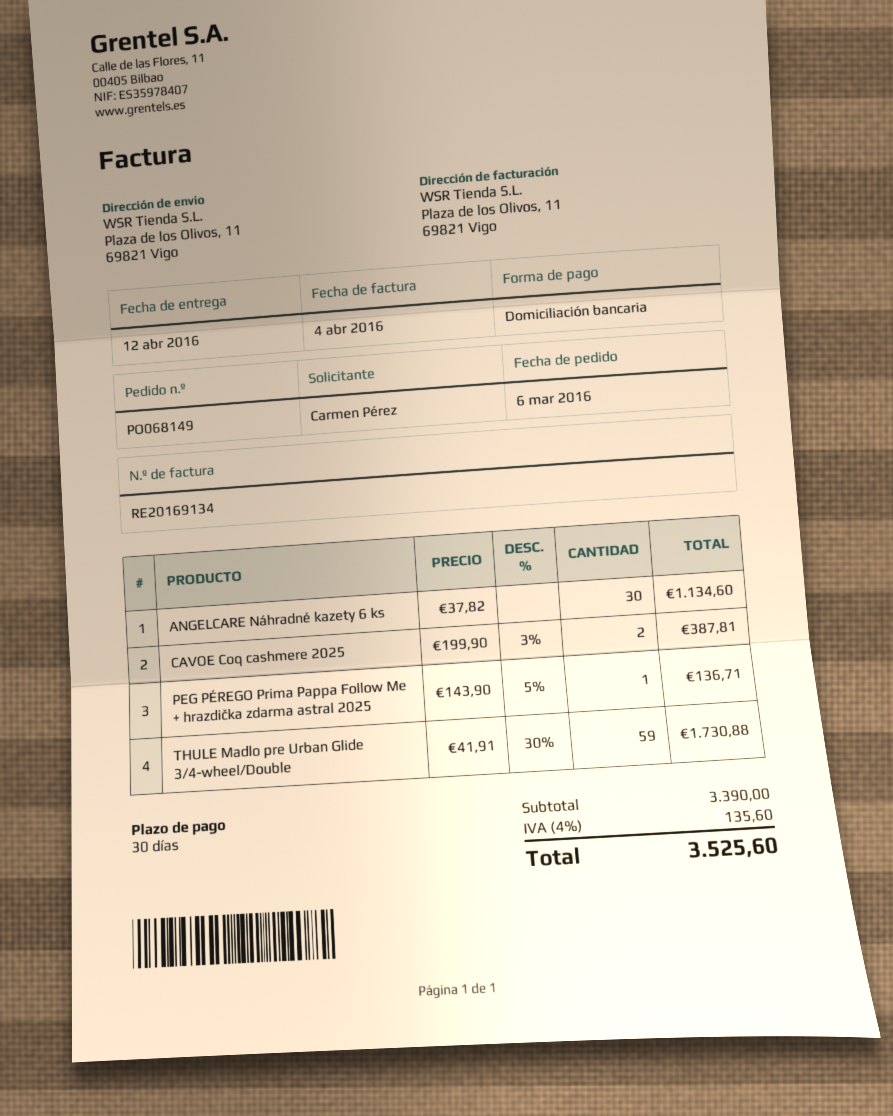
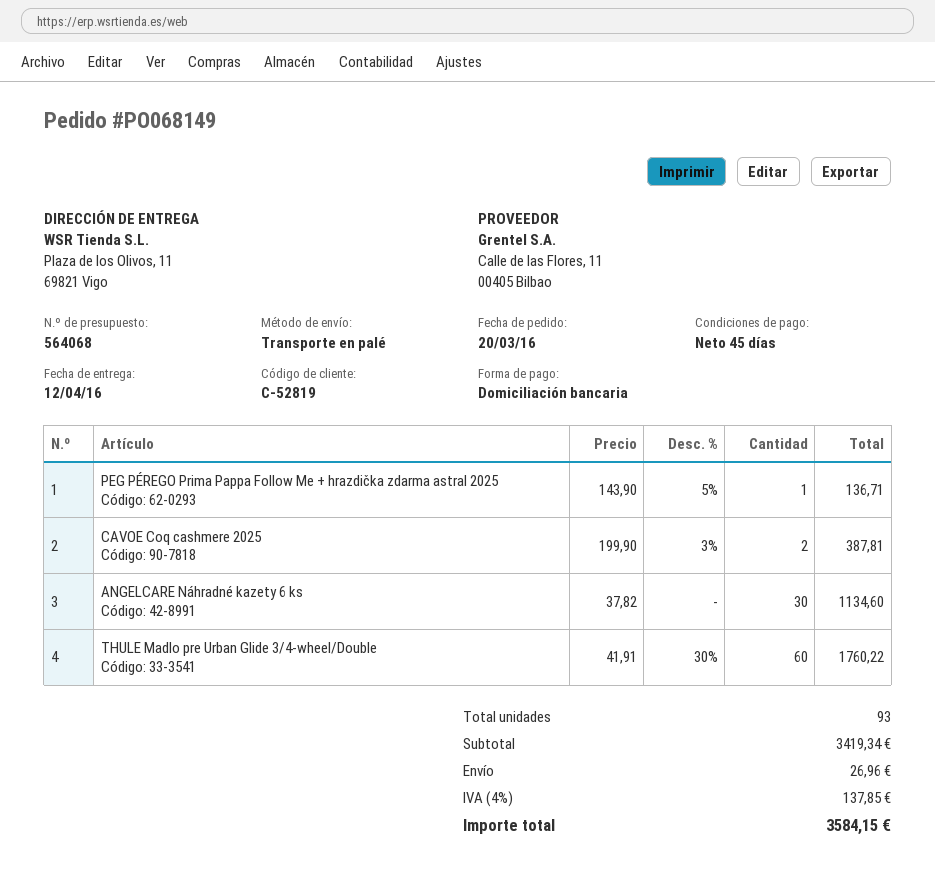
order date: 2016-03-06 -> 2016-03-20
payment terms: 30 days -> 45 days
THULE Madlo pre Urban Glide 3/4-wheel/Double: 59 x 41.91 - 30% = 1730.88 -> 60 x 41.91 - 30% = 1760.22
subtotal: 3390.00 -> 3419.34
shipping: none -> 26.96
tax: 4% = 135.60 -> 4% = 137.85
total: 3525.60 -> 3584.15

